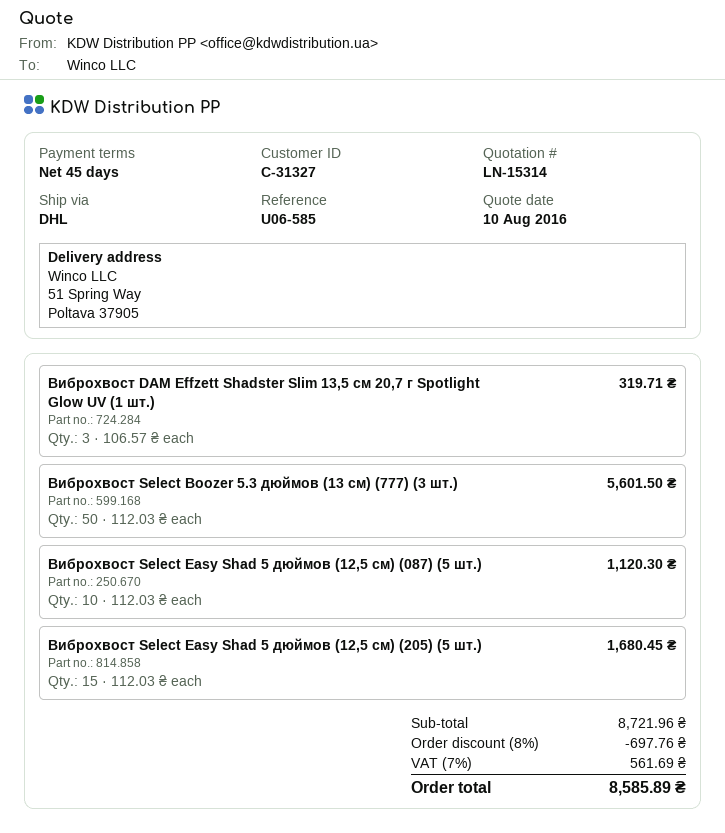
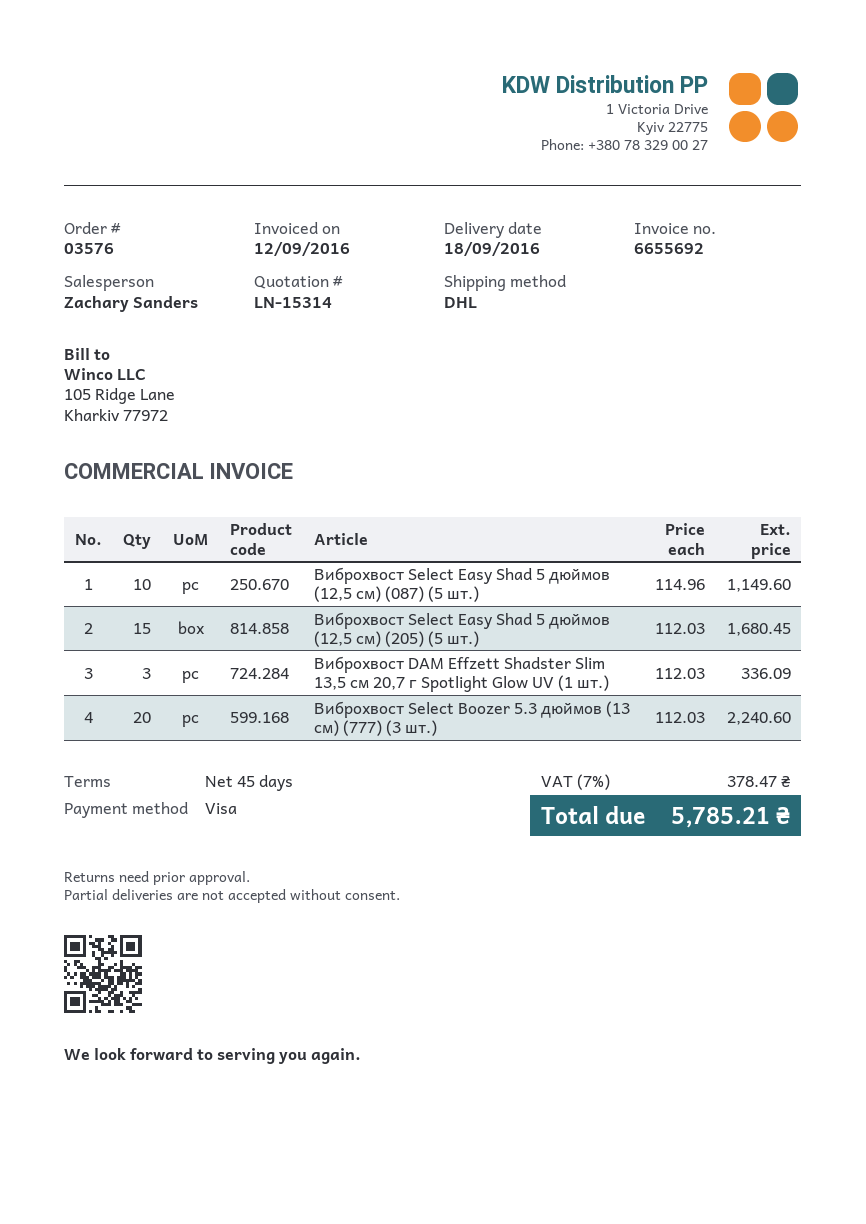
Виброхвост DAM Effzett Shadster Slim 13,5 см 20,7 г Spotlight Glow UV (1 шт.): 3 x 106.57 = 319.71 -> 3 x 112.03 = 336.09
Виброхвост Select Boozer 5.3 дюймов (13 см) (777) (3 шт.): 50 x 112.03 = 5601.50 -> 20 x 112.03 = 2240.60
Виброхвост Select Easy Shad 5 дюймов (12,5 см) (087) (5 шт.): 10 x 112.03 = 1120.30 -> 10 x 114.96 = 1149.60
discount: 8% = 697.76 -> none
tax: 7% = 561.69 -> 7% = 378.47
total: 8585.89 -> 5785.21

